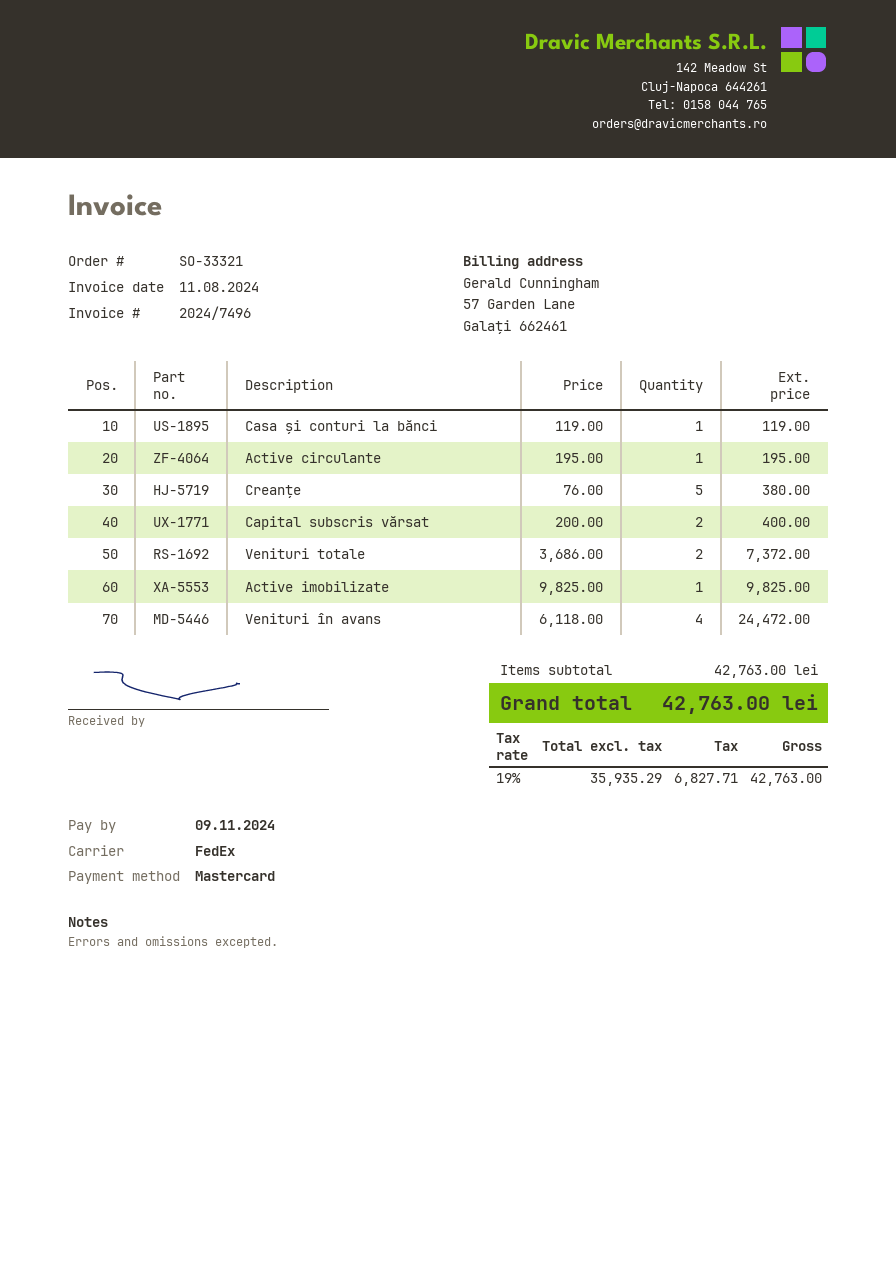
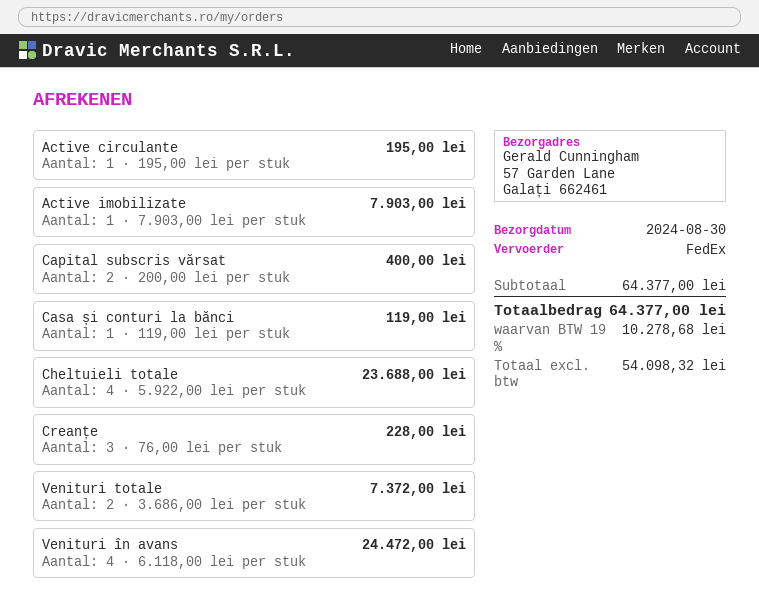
Creanțe: 5 x 76.00 = 380.00 -> 3 x 76.00 = 228.00
Active imobilizate: 1 x 9825.00 = 9825.00 -> 1 x 7903.00 = 7903.00
Cheltuieli totale: none -> 4 x 5922.00 = 23688.00
subtotal: 42763.00 -> 64377.00
net: 35935.29 -> 54098.32
tax: 19% = 6827.71 -> 19% = 10278.68
total: 42763.00 -> 64377.00

